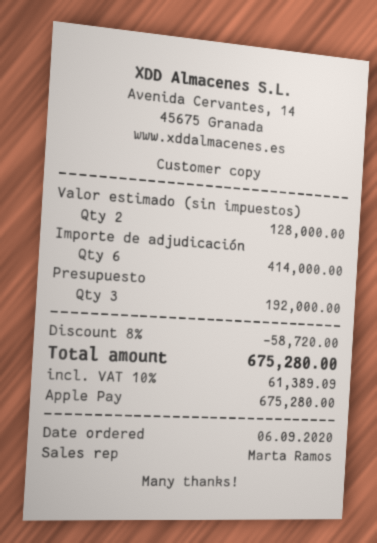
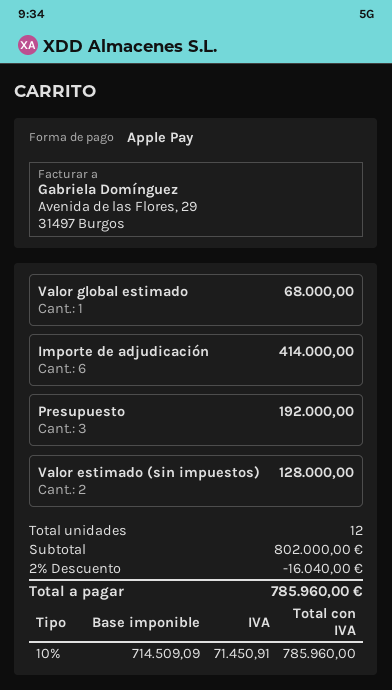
Valor global estimado: none -> 1 for 68000.00
discount: 8% = 58720.00 -> 2% = 16040.00
tax: 10% = 61389.09 -> 10% = 71450.91
total: 675280.00 -> 785960.00

